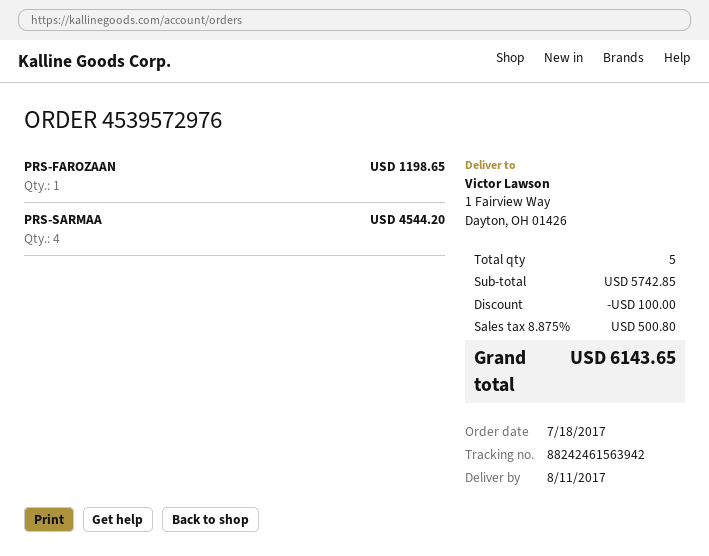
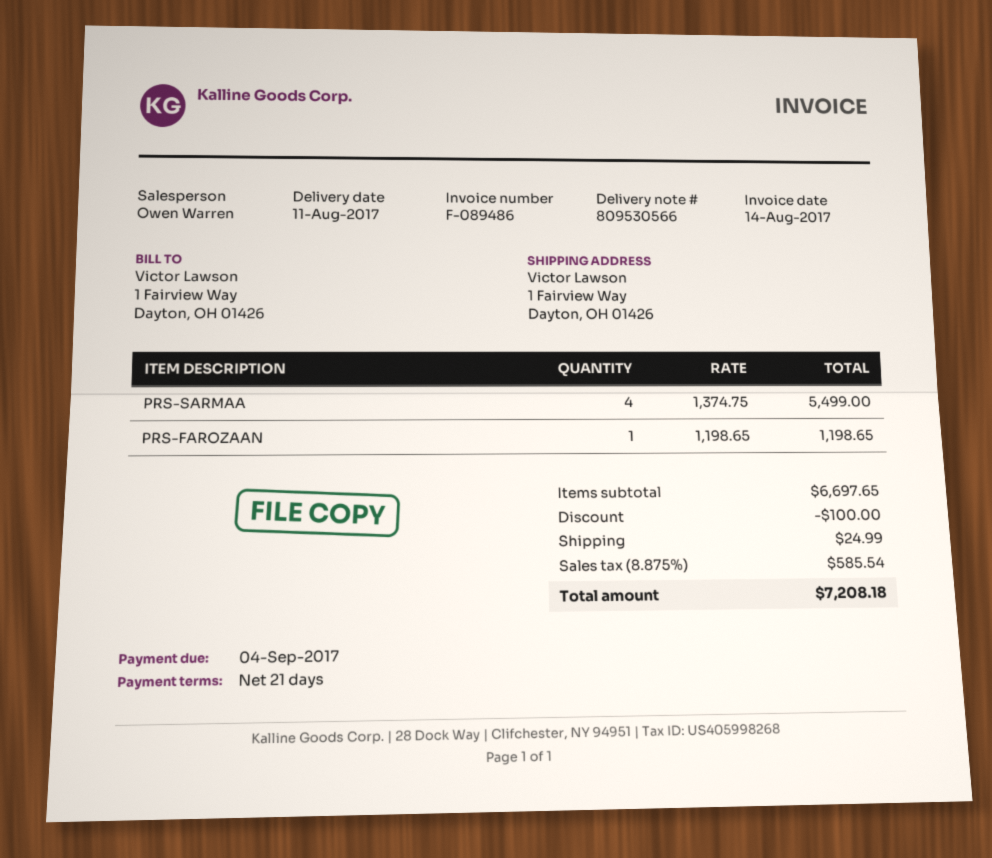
PRS-SARMAA: 4 for 4544.20 -> 4 for 5499.00
subtotal: 5742.85 -> 6697.65
shipping: none -> 24.99
tax: 8.875% = 500.80 -> 8.875% = 585.54
total: 6143.65 -> 7208.18

